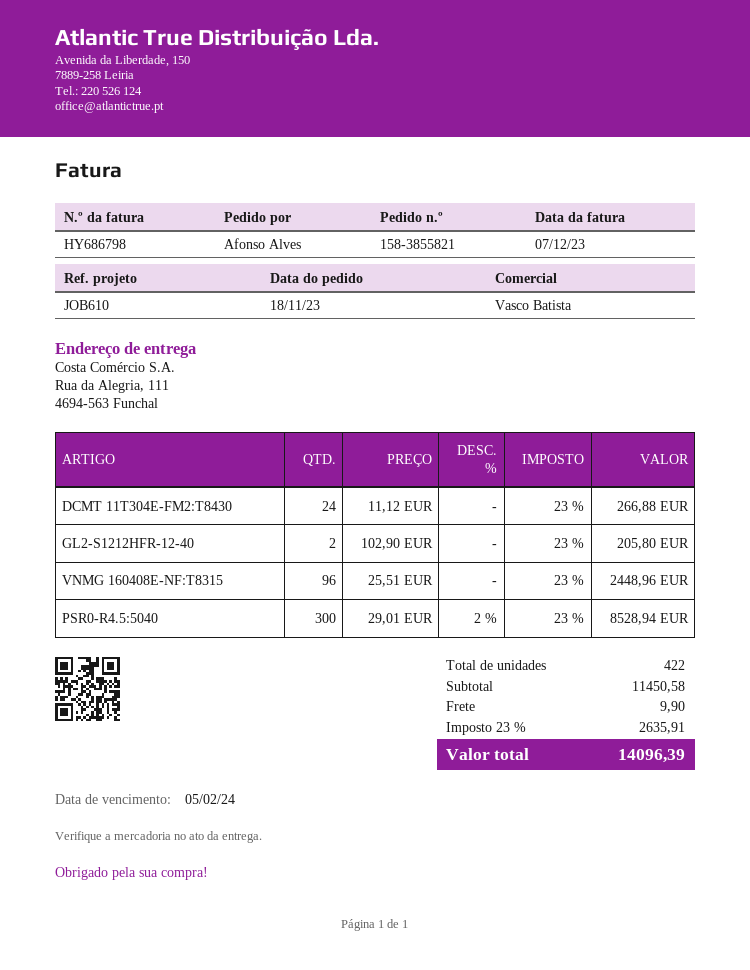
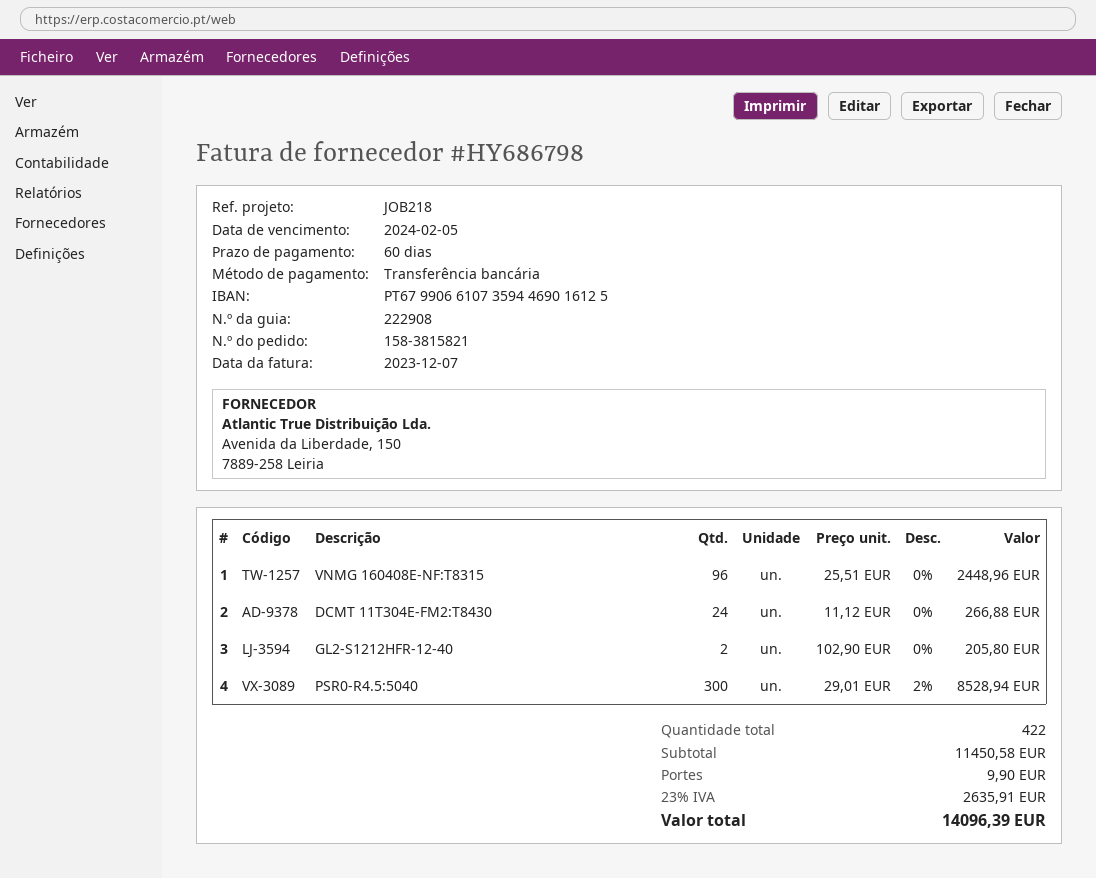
order number: 158-3855821 -> 158-3815821
reference: JOB610 -> JOB218

